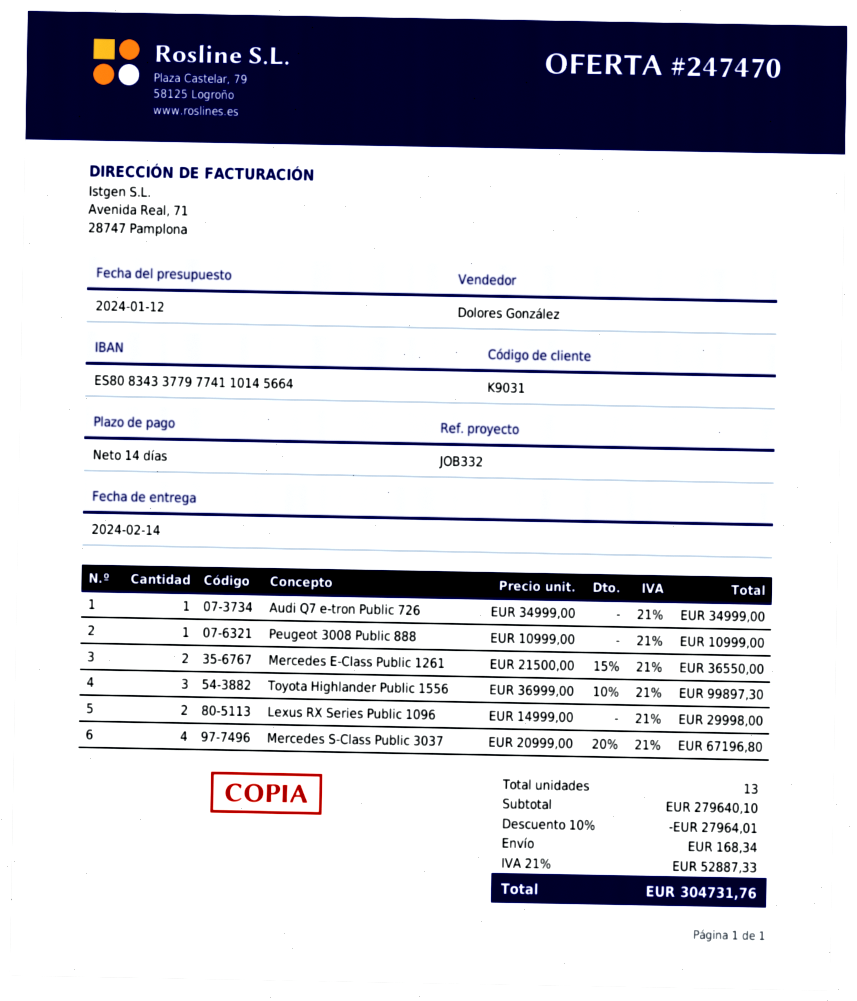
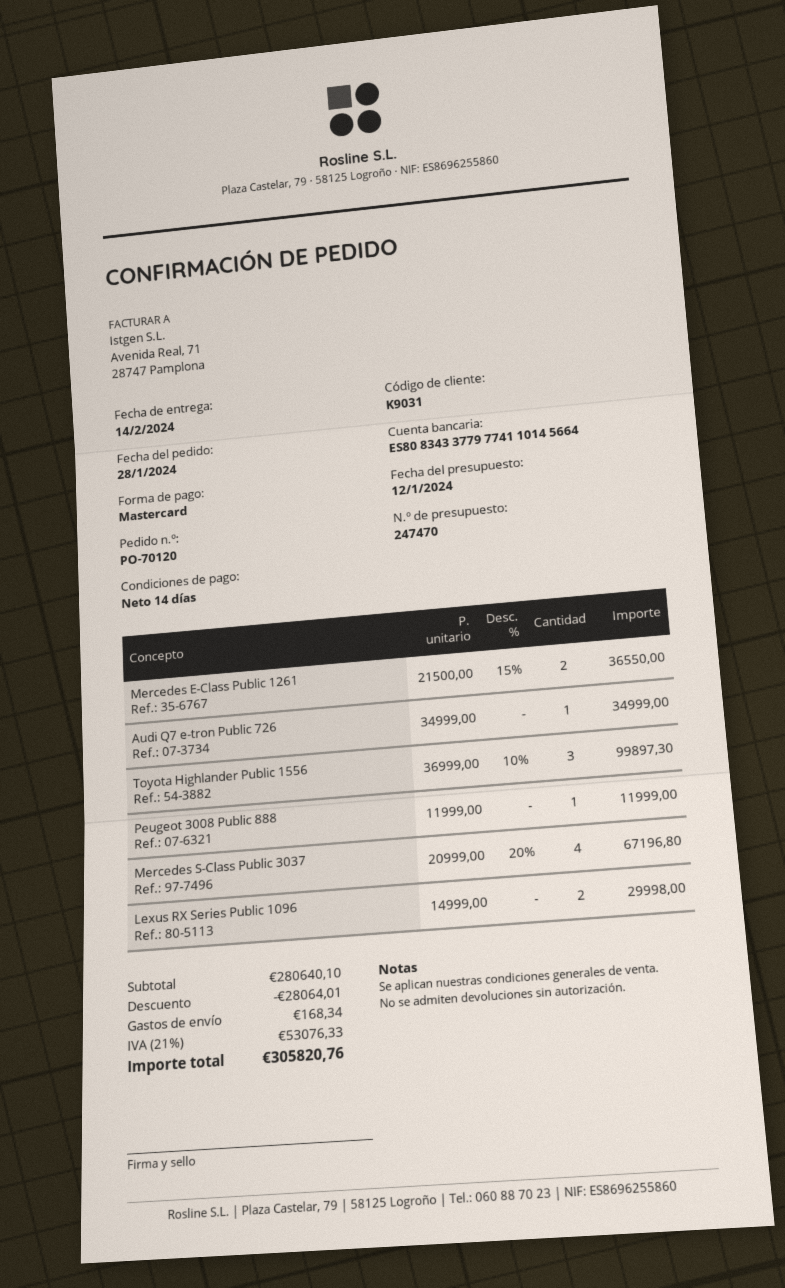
Peugeot 3008 Public 888: 1 x 10999.00 = 10999.00 -> 1 x 11999.00 = 11999.00
subtotal: 279640.10 -> 280640.10
discount: 27964.01 -> 28064.01
tax: 21% = 52887.33 -> 21% = 53076.33
total: 304731.76 -> 305820.76

